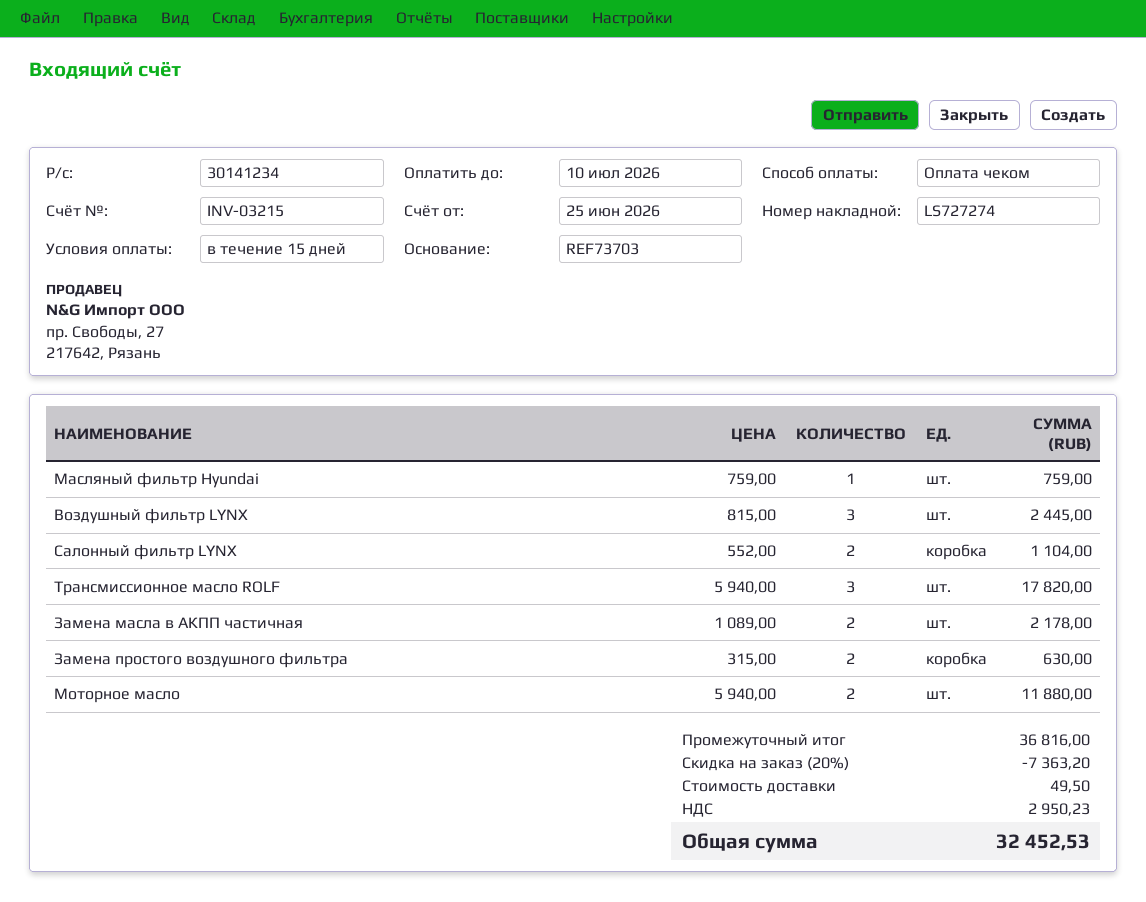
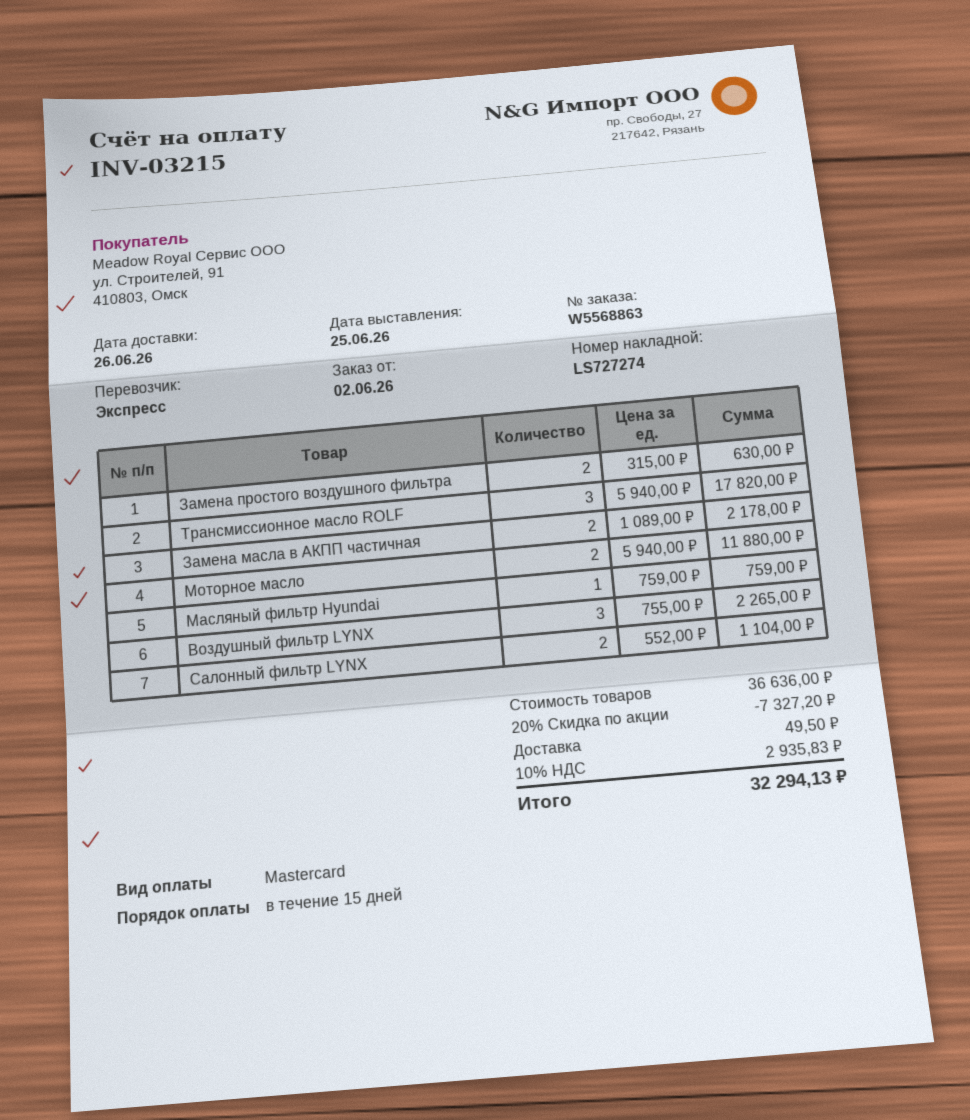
payment method: cheque -> Mastercard
Воздушный фильтр LYNX: 3 x 815.00 = 2445.00 -> 3 x 755.00 = 2265.00
subtotal: 36816.00 -> 36636.00
discount: 20% = 7363.20 -> 20% = 7327.20
tax: 2950.23 -> 2935.83
total: 32452.53 -> 32294.13

